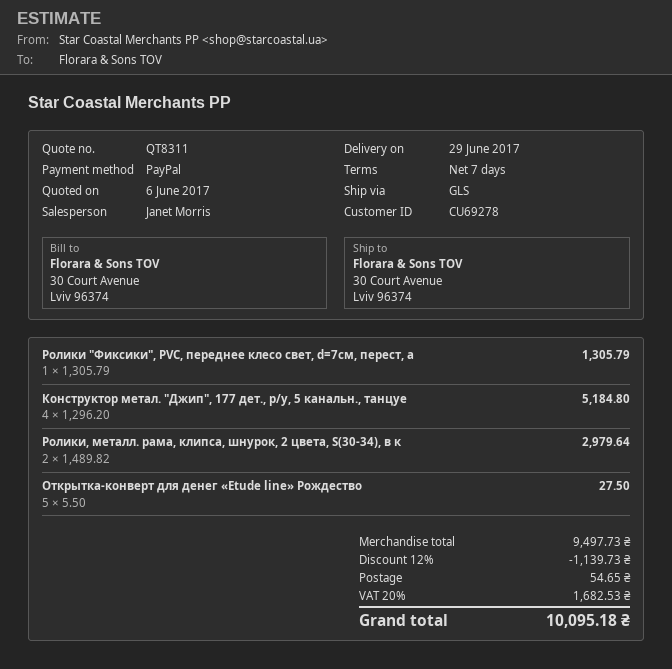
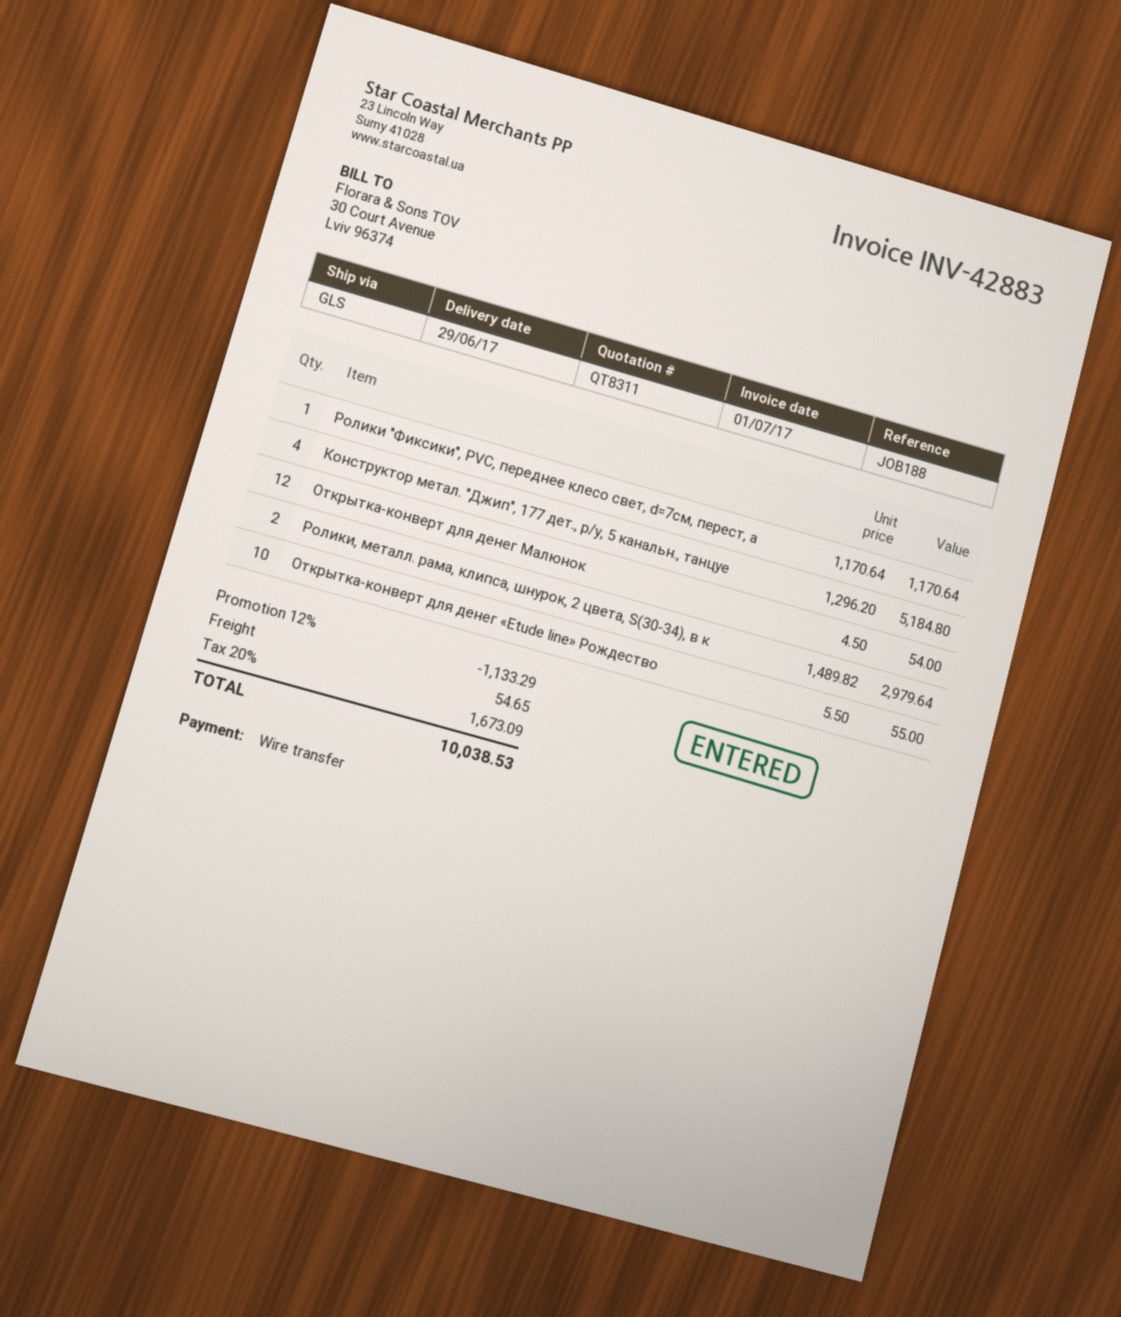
payment method: PayPal -> bank transfer
Ролики "Фиксики", PVC, переднее клесо свет, d=7см, перест, а: 1 x 1305.79 = 1305.79 -> 1 x 1170.64 = 1170.64
Открытка-конверт для денег «Etude line» Рождество: 5 x 5.50 = 27.50 -> 10 x 5.50 = 55.00
Открытка-конверт для денег Малюнок: none -> 12 x 4.50 = 54.00
discount: 12% = 1139.73 -> 12% = 1133.29
tax: 20% = 1682.53 -> 20% = 1673.09
total: 10095.18 -> 10038.53

